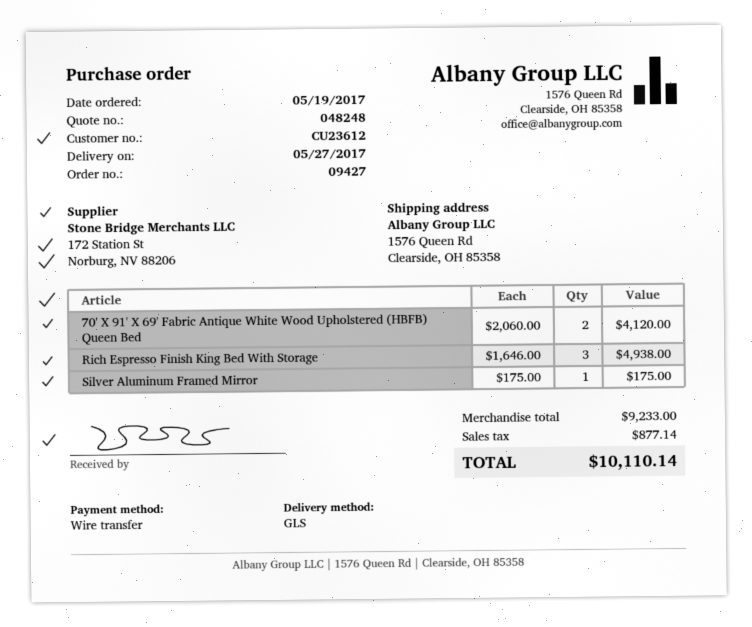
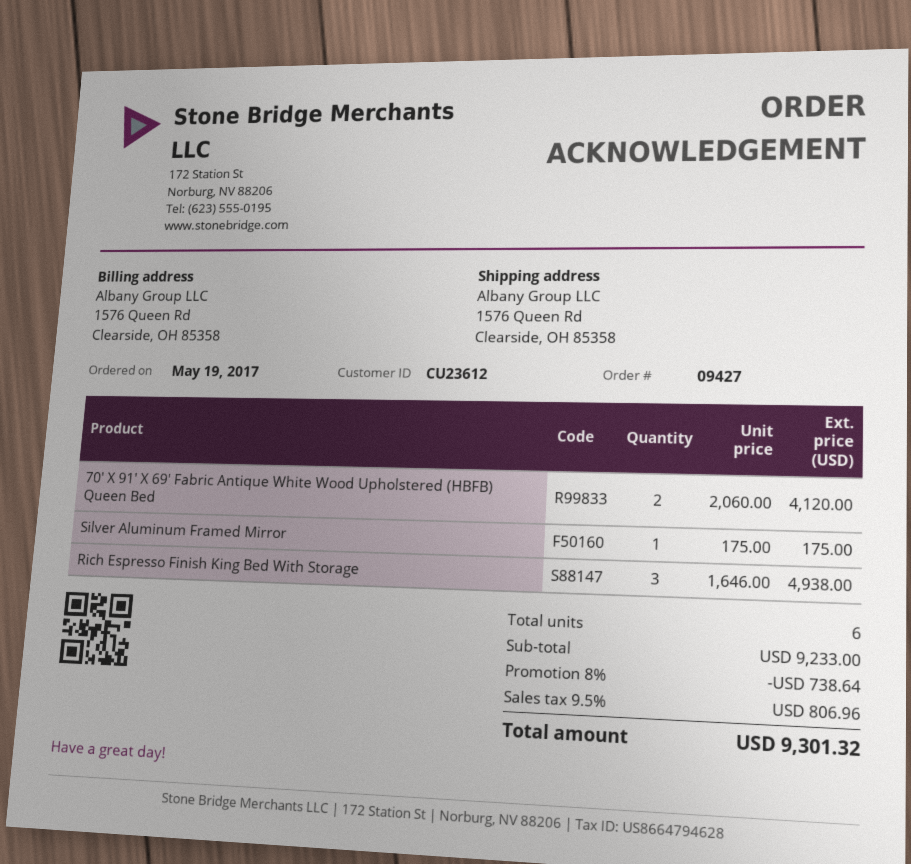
discount: none -> 8% = 738.64
tax: 877.14 -> 806.96
total: 10110.14 -> 9301.32

